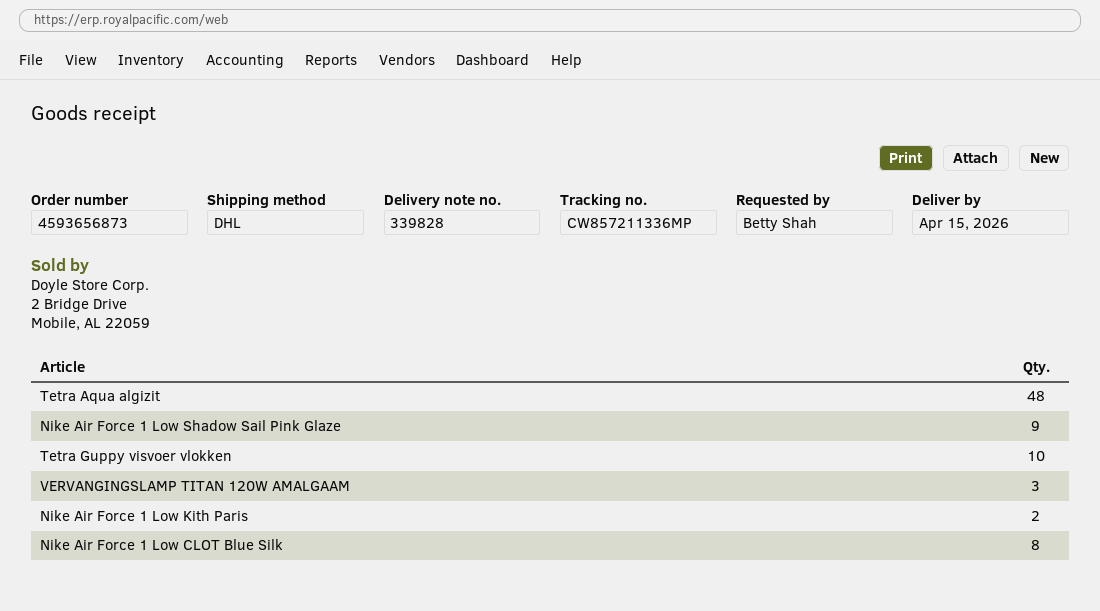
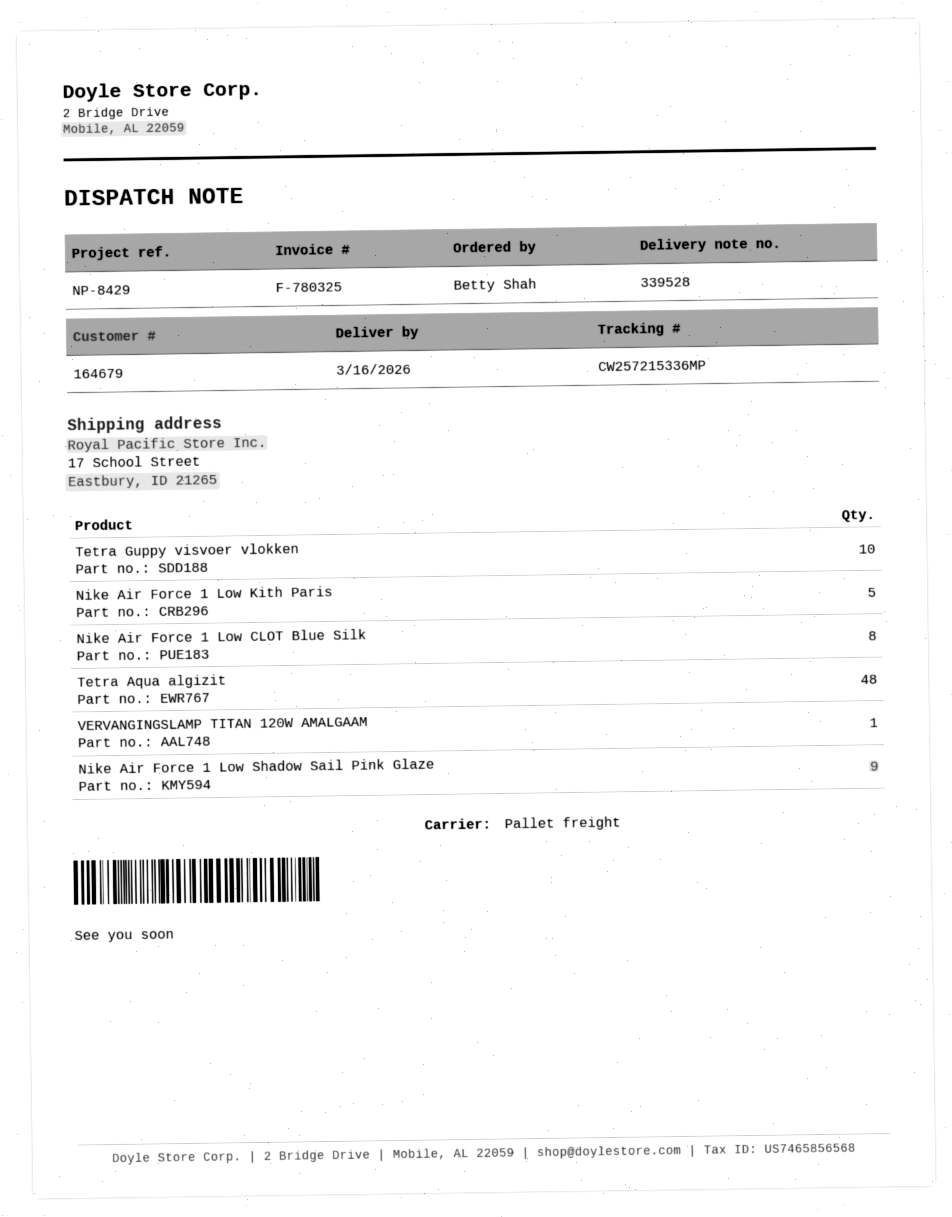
delivery note number: 339828 -> 339528
delivery date: 2026-04-15 -> 2026-03-16
shipping method: DHL -> pallet freight
tracking number: CW857211336MP -> CW257215336MP
VERVANGINGSLAMP TITAN 120W AMALGAAM: 3 -> 1
Nike Air Force 1 Low Kith Paris: 2 -> 5

